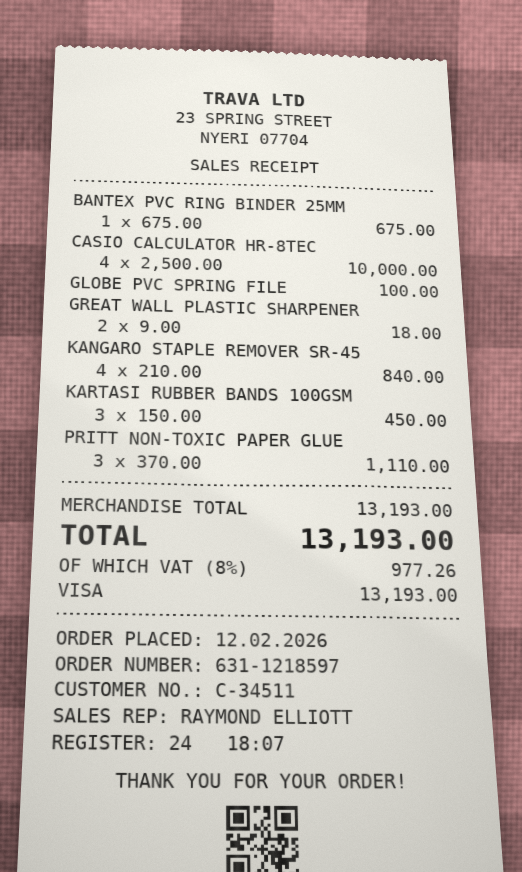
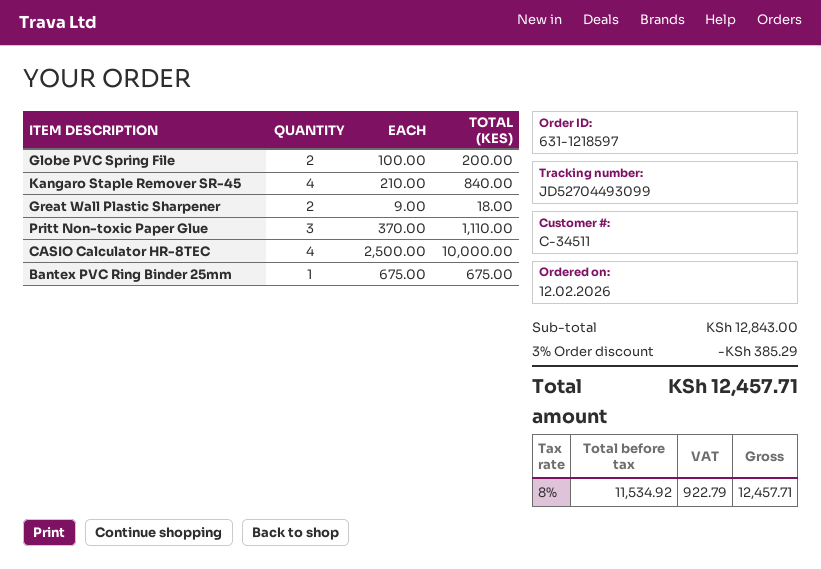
GLOBE PVC SPRING FILE: 1 x 100.00 = 100.00 -> 2 x 100.00 = 200.00
KARTASI RUBBER BANDS 100GSM: 3 x 150.00 = 450.00 -> none
subtotal: 13193.00 -> 12843.00
discount: none -> 3% = 385.29
tax: 8% = 977.26 -> 8% = 922.79
total: 13193.00 -> 12457.71

